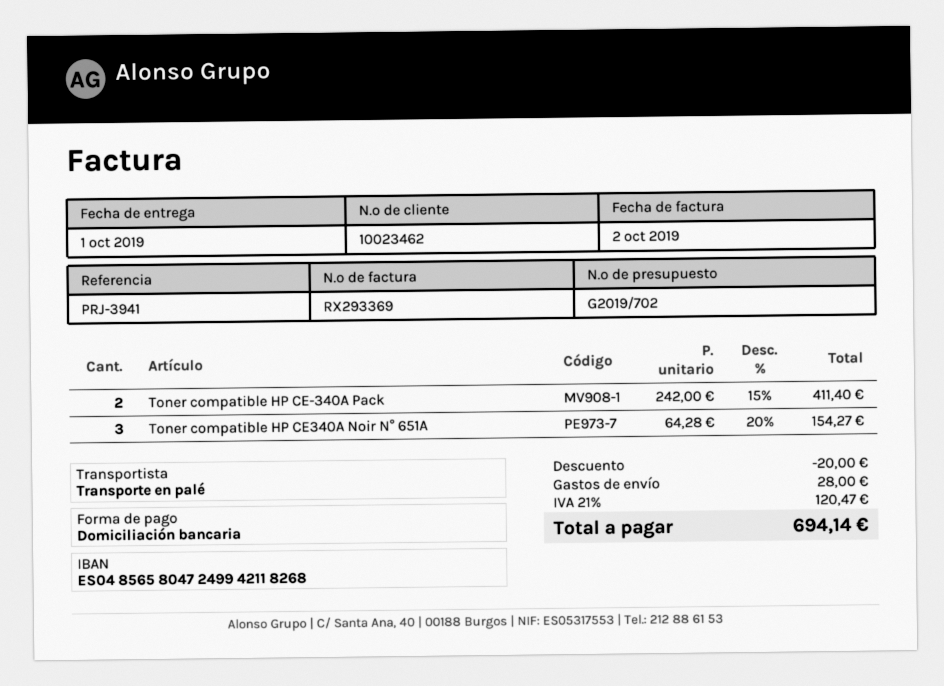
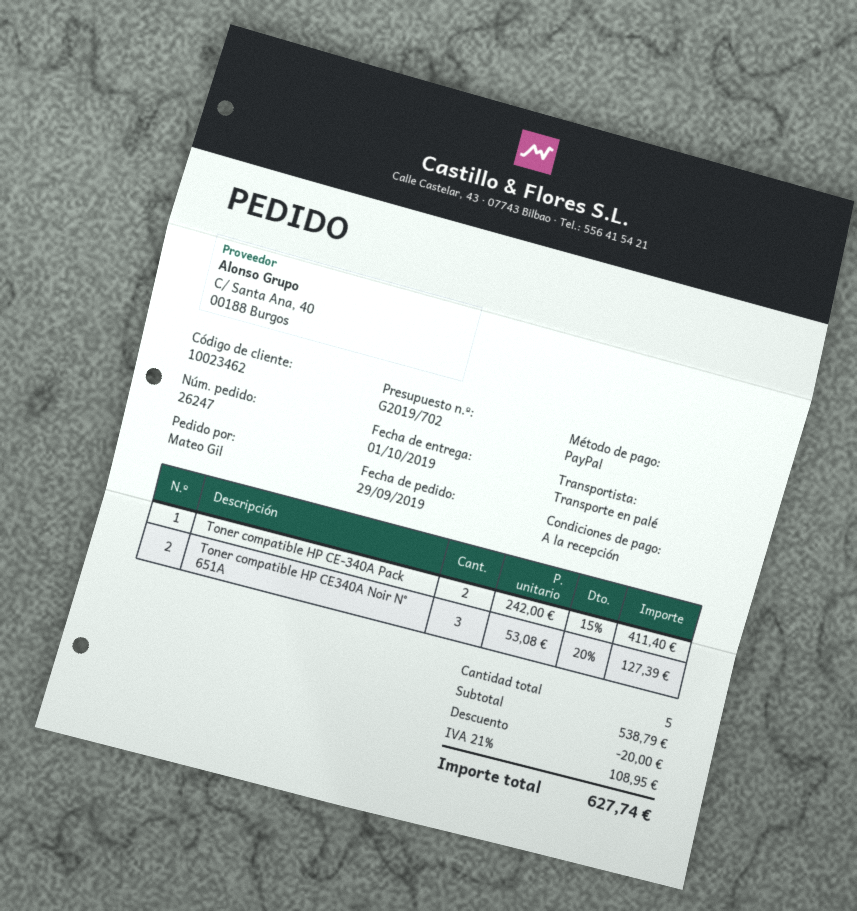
payment method: direct debit -> PayPal
Toner compatible HP CE340A Noir N° 651A: 3 x 64.28 - 20% = 154.27 -> 3 x 53.08 - 20% = 127.39
shipping: 28.00 -> none
tax: 21% = 120.47 -> 21% = 108.95
total: 694.14 -> 627.74

